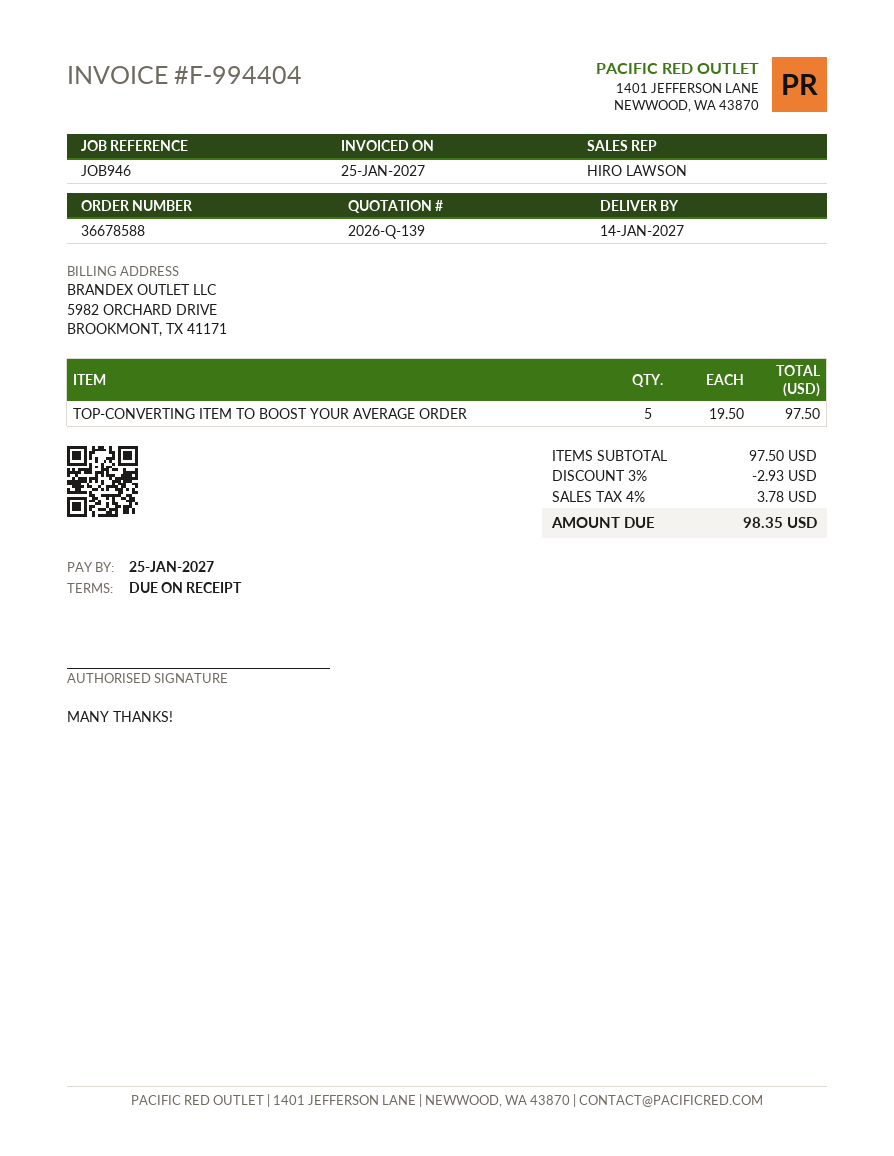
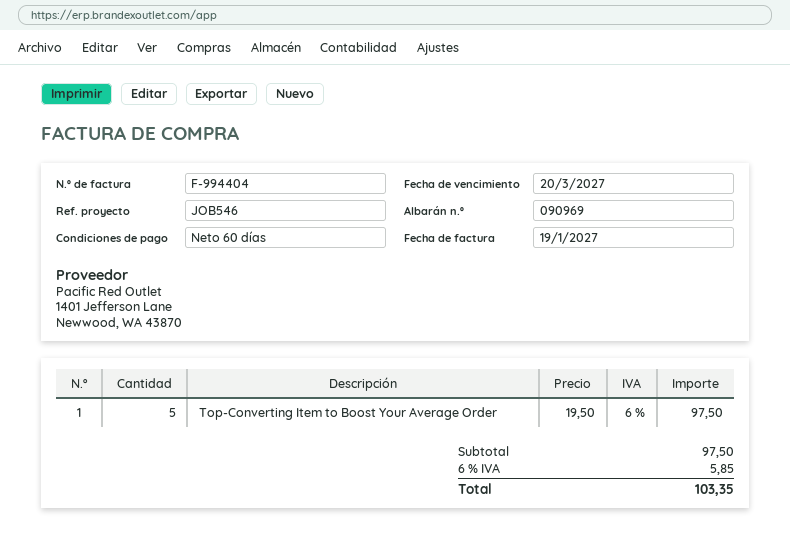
invoice date: 2027-01-25 -> 2027-01-19
payment terms: on receipt -> 60 days
due date: 2027-01-25 -> 2027-03-20
reference: JOB946 -> JOB546
discount: 3% = 2.93 -> none
tax: 4% = 3.78 -> 6% = 5.85
total: 98.35 -> 103.35

